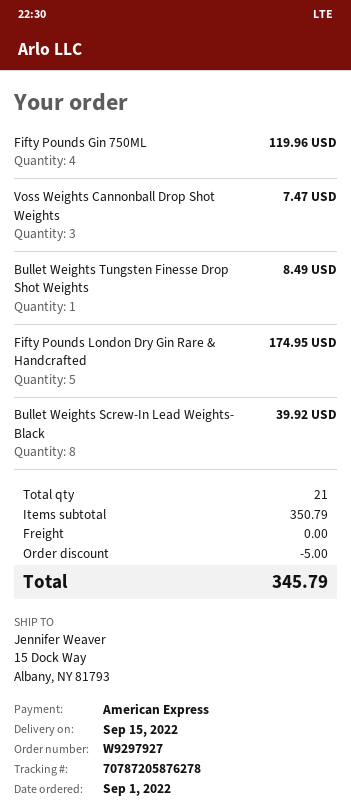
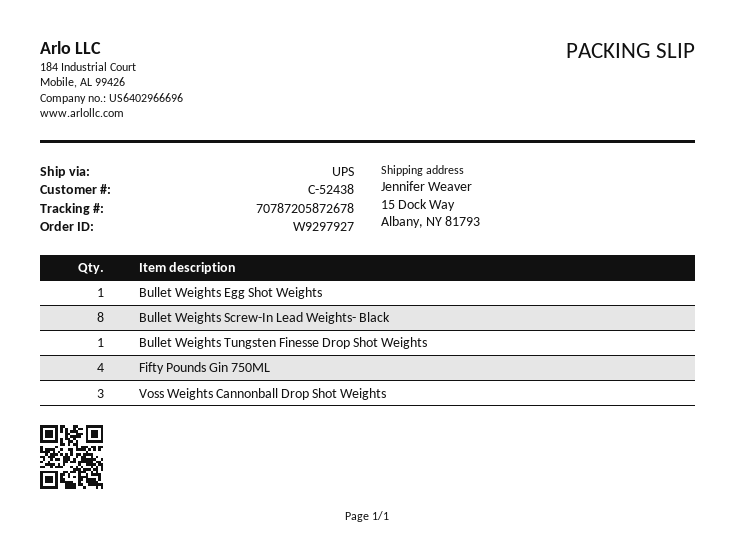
tracking number: 70787205876278 -> 70787205872678
Fifty Pounds London Dry Gin Rare & Handcrafted: 5 -> none
Bullet Weights Egg Shot Weights: none -> 1

